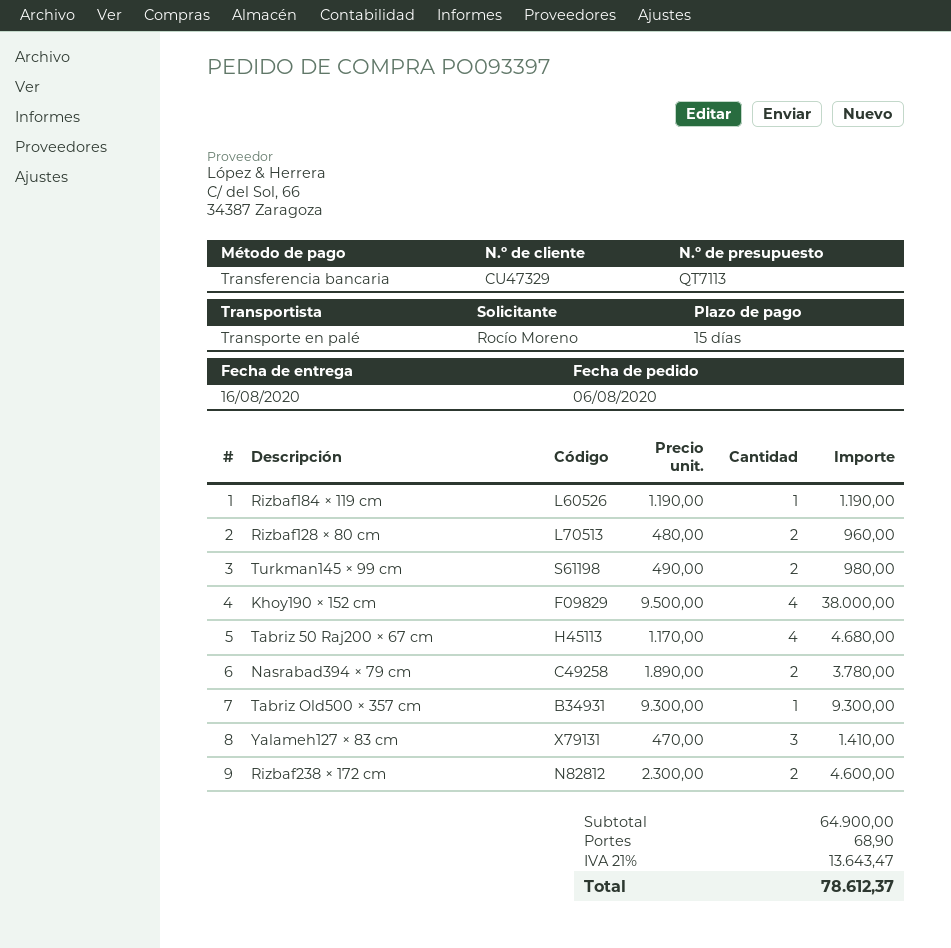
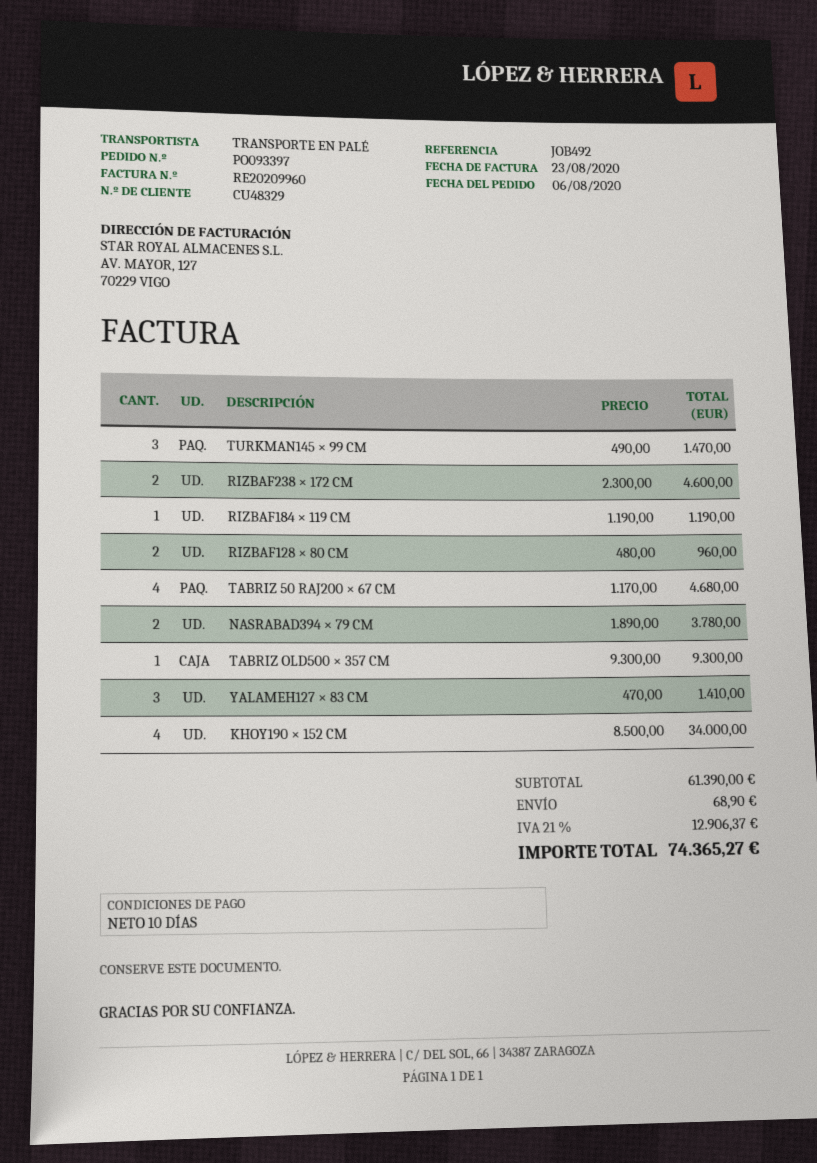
payment terms: 15 days -> 10 days
customer number: CU47329 -> CU48329
Turkman145 × 99 cm: 2 x 490.00 = 980.00 -> 3 x 490.00 = 1470.00
Khoy190 × 152 cm: 4 x 9500.00 = 38000.00 -> 4 x 8500.00 = 34000.00
subtotal: 64900.00 -> 61390.00
tax: 21% = 13643.47 -> 21% = 12906.37
total: 78612.37 -> 74365.27

